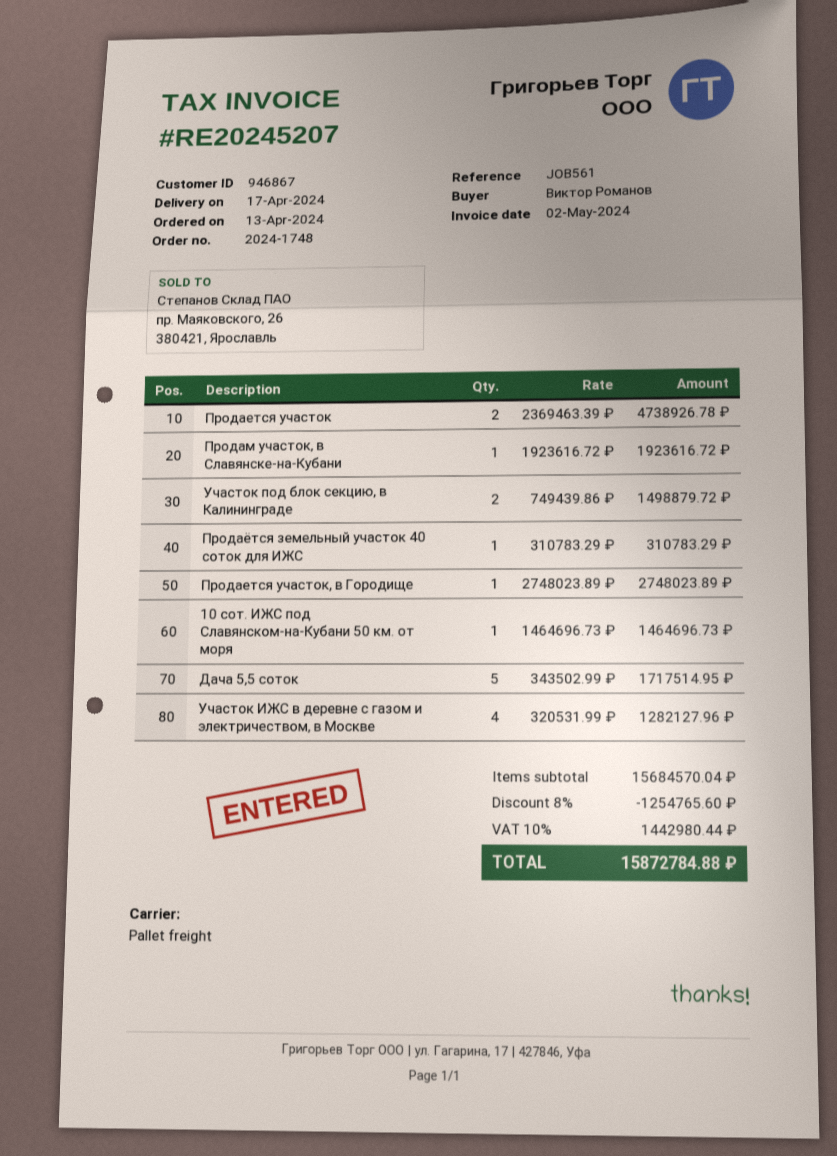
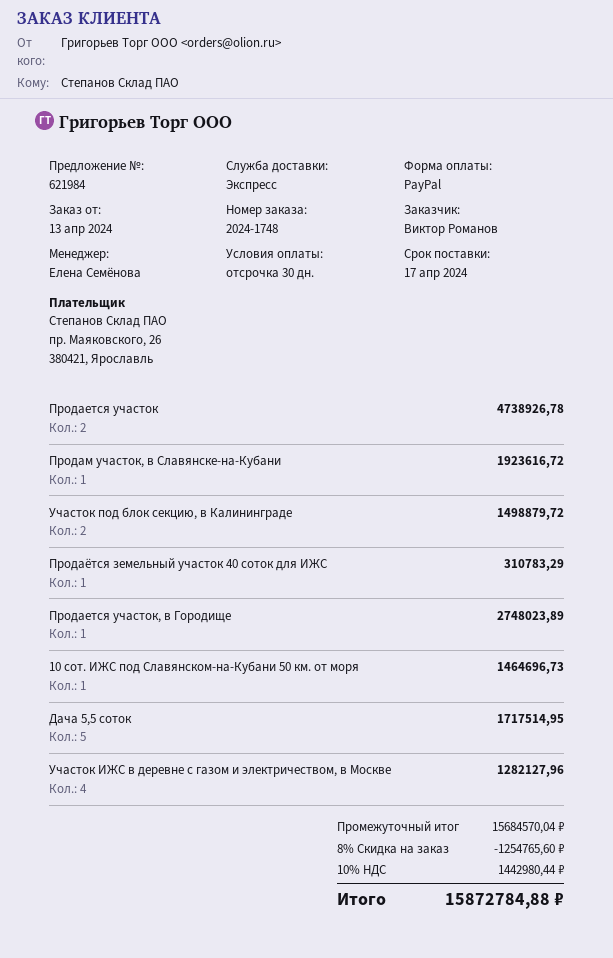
shipping method: pallet freight -> express

